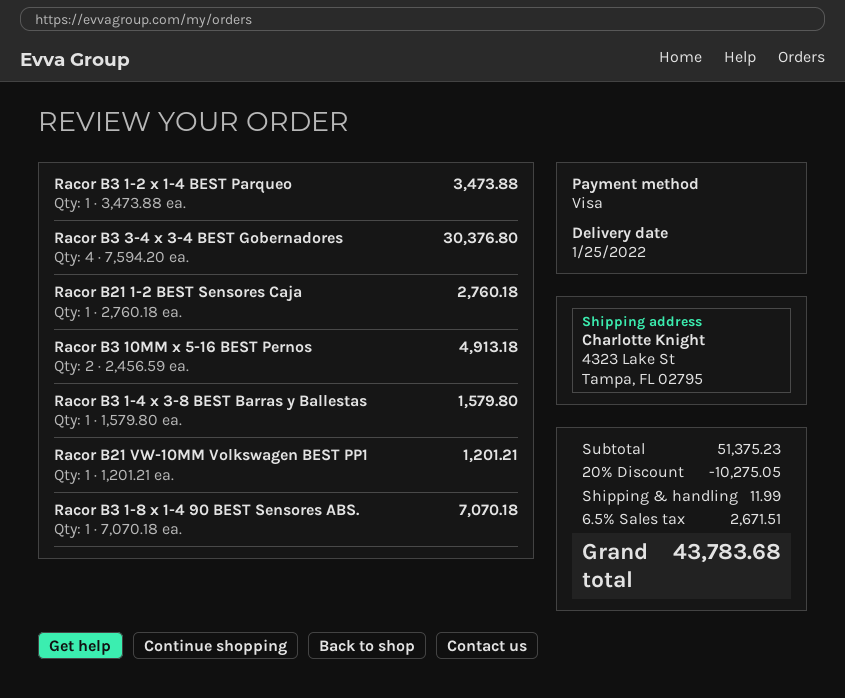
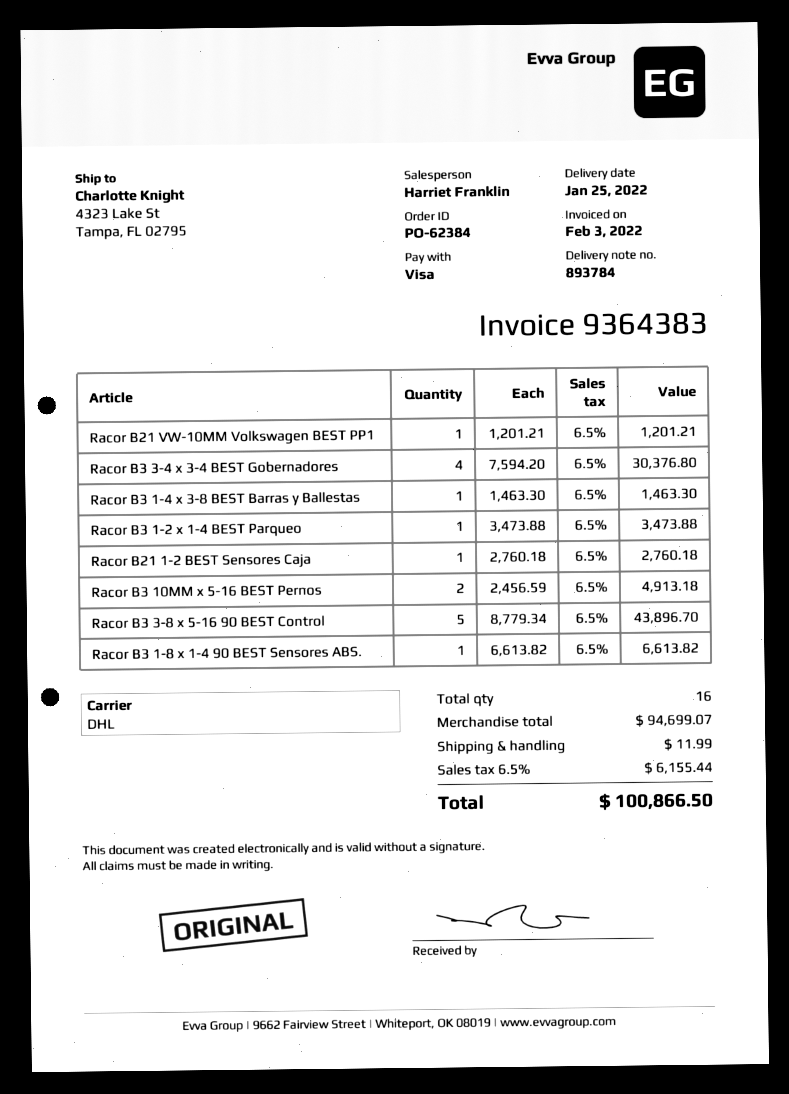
Racor B3 1-4 x 3-8 BEST Barras y Ballestas: 1 x 1579.80 = 1579.80 -> 1 x 1463.30 = 1463.30
Racor B3 1-8 x 1-4 90 BEST Sensores ABS.: 1 x 7070.18 = 7070.18 -> 1 x 6613.82 = 6613.82
Racor B3 3-8 x 5-16 90 BEST Control: none -> 5 x 8779.34 = 43896.70
subtotal: 51375.23 -> 94699.07
discount: 20% = 10275.05 -> none
tax: 6.5% = 2671.51 -> 6.5% = 6155.44
total: 43783.68 -> 100866.50

